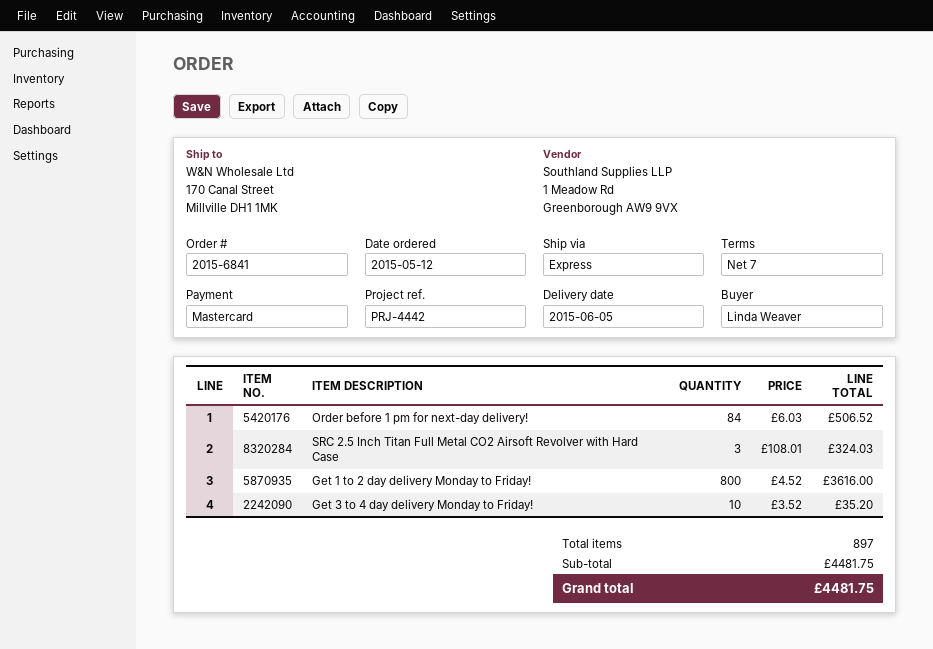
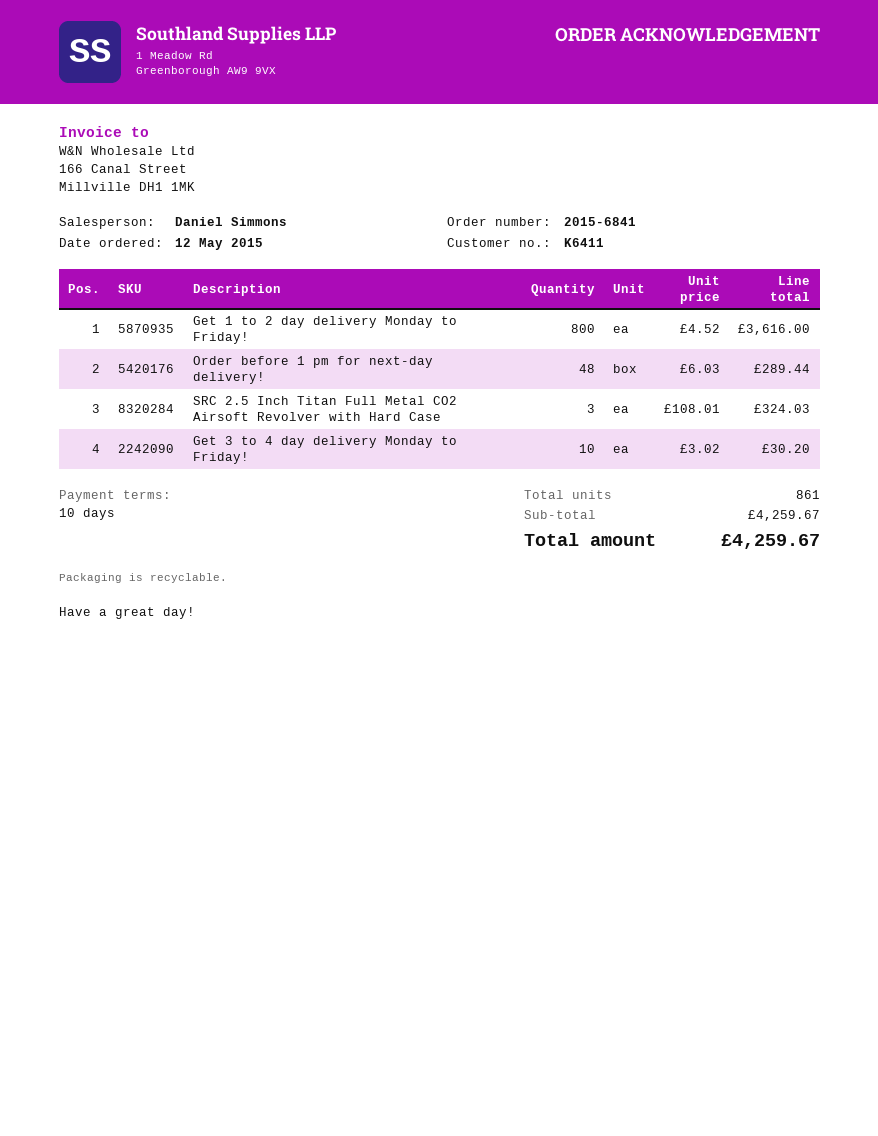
payment terms: 7 days -> 10 days
Order before 1 pm for next-day delivery!: 84 x 6.03 = 506.52 -> 48 x 6.03 = 289.44
Get 3 to 4 day delivery Monday to Friday!: 10 x 3.52 = 35.20 -> 10 x 3.02 = 30.20
total quantity: 897 -> 861
subtotal: 4481.75 -> 4259.67
total: 4481.75 -> 4259.67

